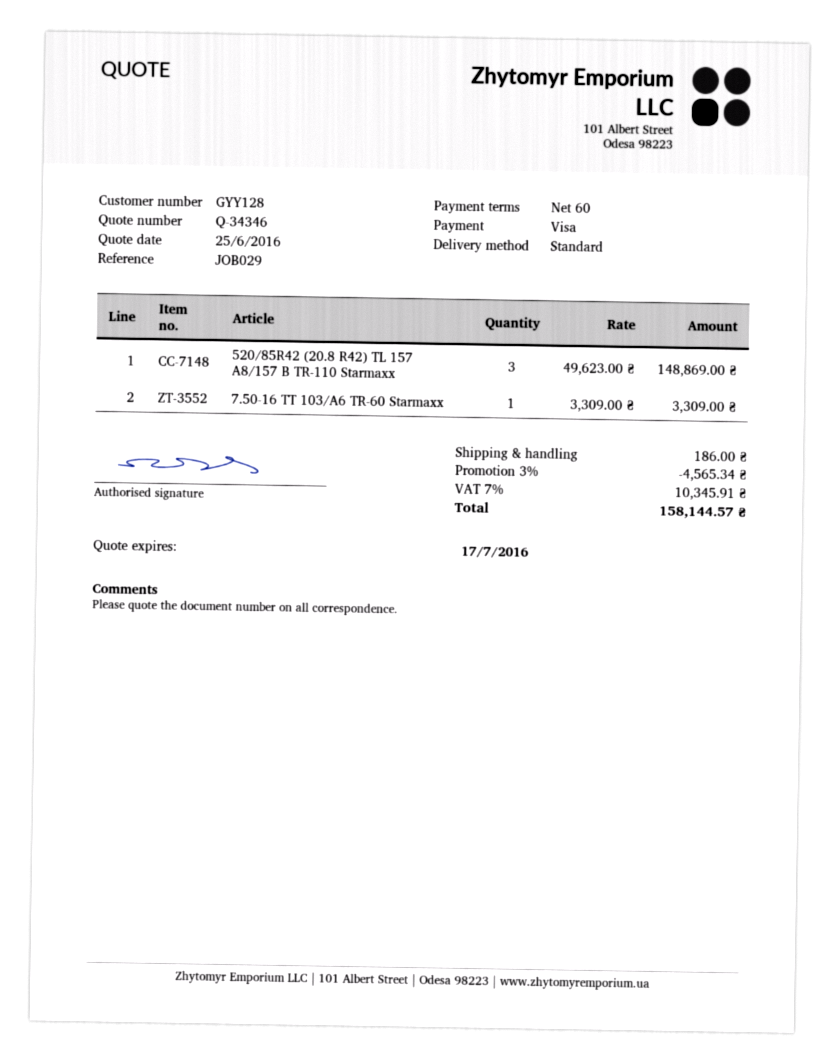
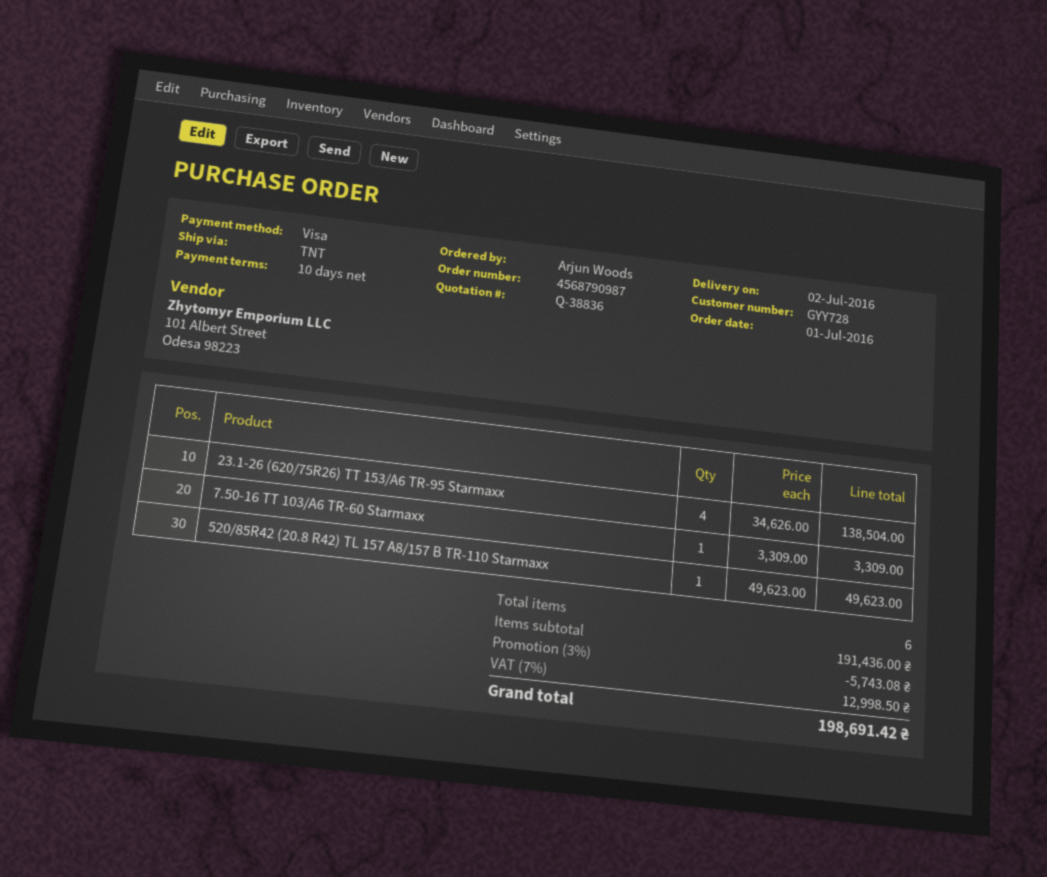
quote number: Q-34346 -> Q-38836
payment terms: 60 days -> 10 days
customer number: GYY128 -> GYY728
shipping method: standard -> TNT
520/85R42 (20.8 R42) TL 157 A8/157 B TR-110 Starmaxx: 3 x 49623.00 = 148869.00 -> 1 x 49623.00 = 49623.00
23.1-26 (620/75R26) TT 153/A6 TR-95 Starmaxx: none -> 4 x 34626.00 = 138504.00
discount: 3% = 4565.34 -> 3% = 5743.08
shipping: 186.00 -> none
tax: 7% = 10345.91 -> 7% = 12998.50
total: 158144.57 -> 198691.42

